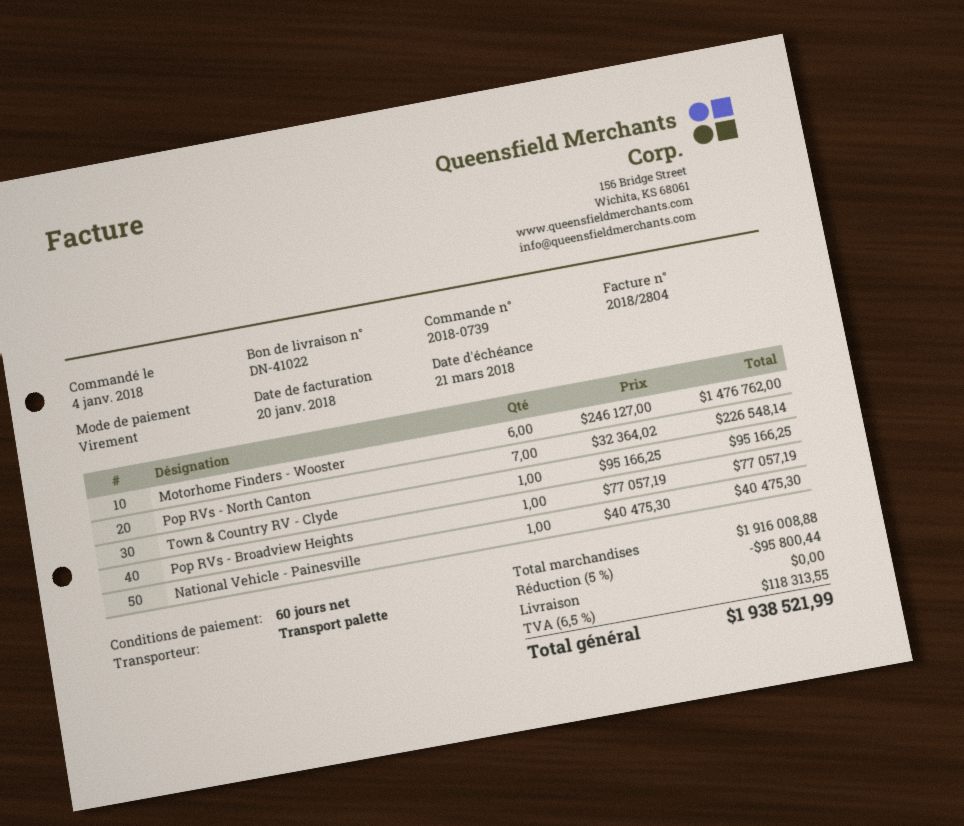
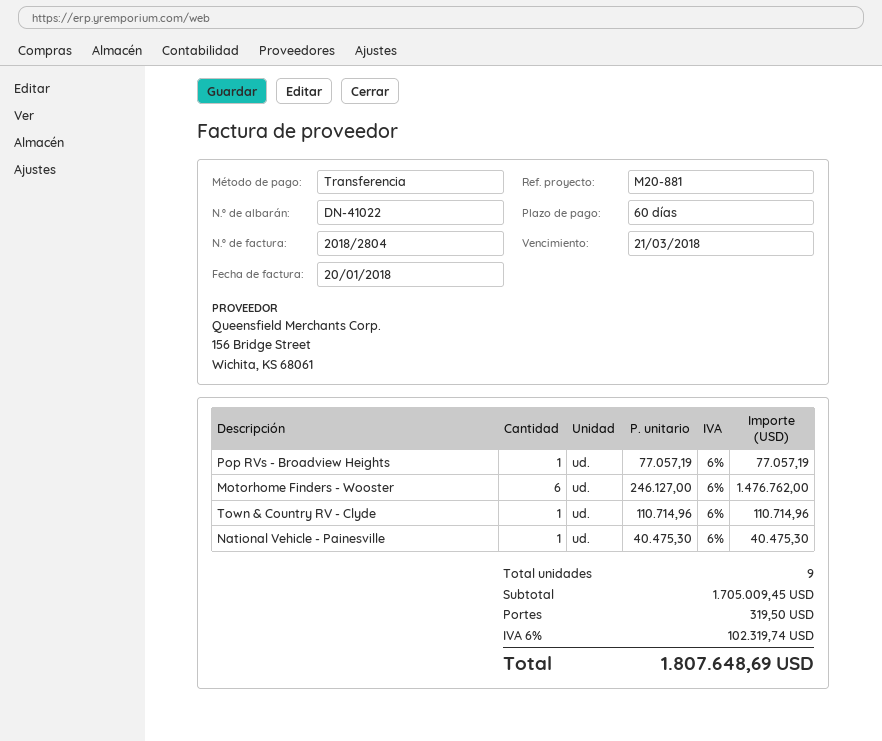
Pop RVs - North Canton: 7 x 32364.02 = 226548.14 -> none
Town & Country RV - Clyde: 1 x 95166.25 = 95166.25 -> 1 x 110714.96 = 110714.96
subtotal: 1916008.88 -> 1705009.45
discount: 5% = 95800.44 -> none
shipping: 0.00 -> 319.50
tax: 6.5% = 118313.55 -> 6% = 102319.74
total: 1938521.99 -> 1807648.69

